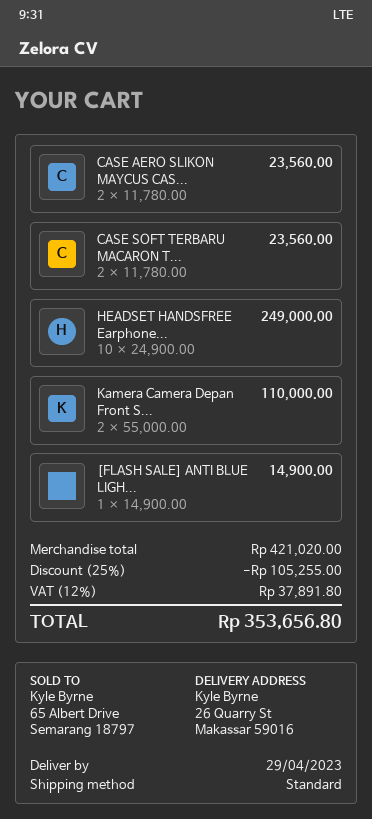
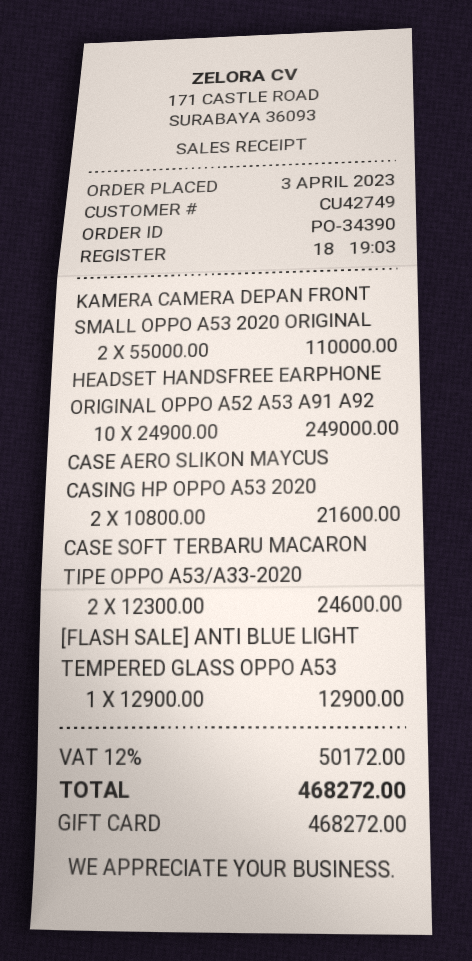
CASE AERO SLIKON MAYCUS CAS...: 2 x 11780.00 = 23560.00 -> 2 x 10800.00 = 21600.00
CASE SOFT TERBARU MACARON T...: 2 x 11780.00 = 23560.00 -> 2 x 12300.00 = 24600.00
[FLASH SALE] ANTI BLUE LIGH...: 1 x 14900.00 = 14900.00 -> 1 x 12900.00 = 12900.00
discount: 25% = 105255.00 -> none
tax: 12% = 37891.80 -> 12% = 50172.00
total: 353656.80 -> 468272.00

